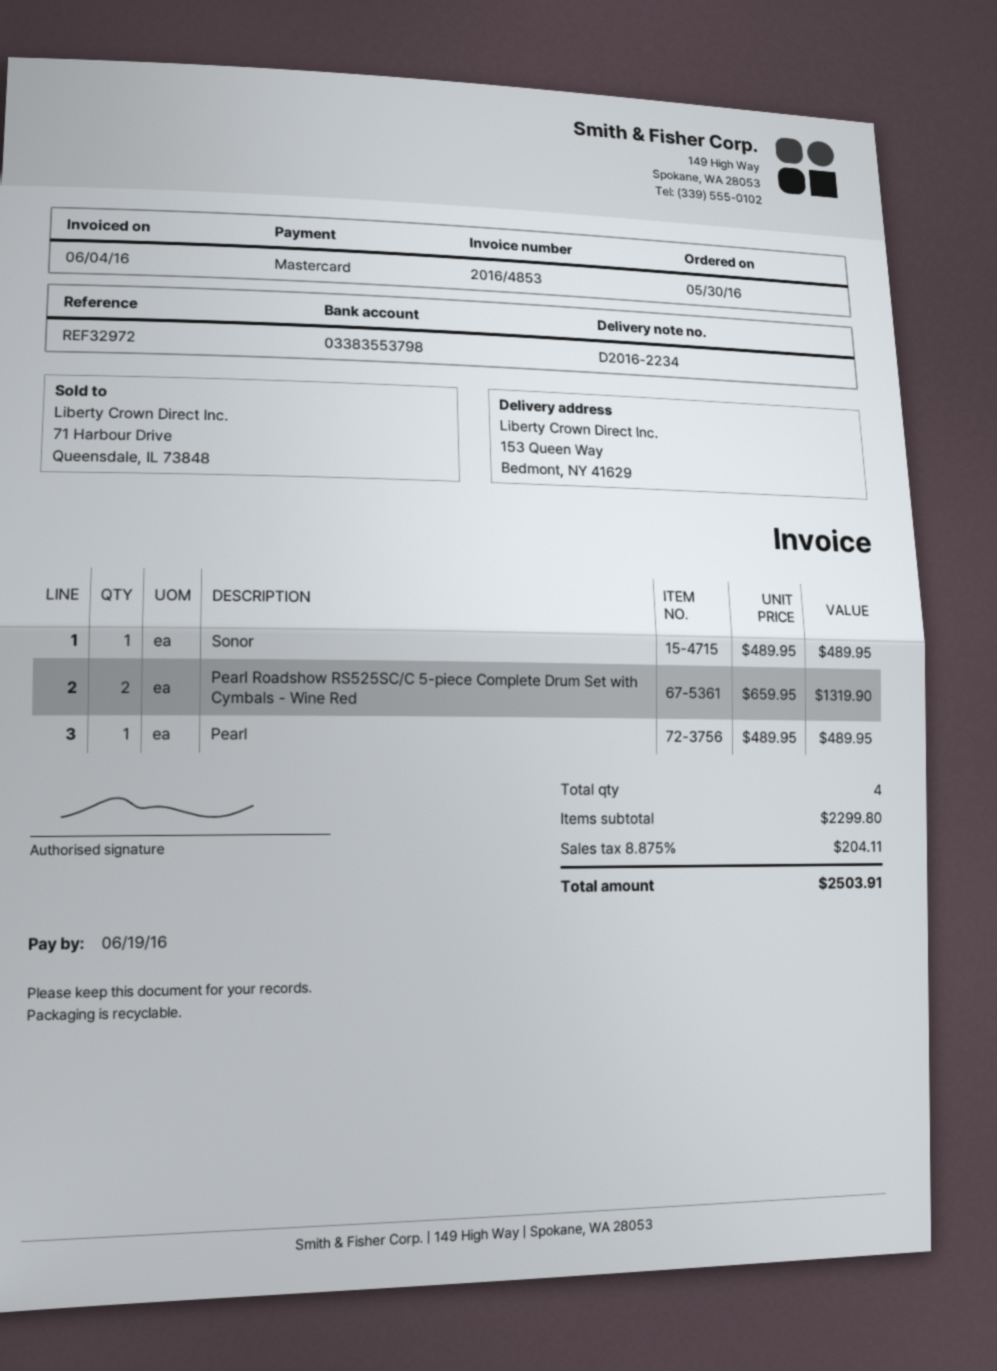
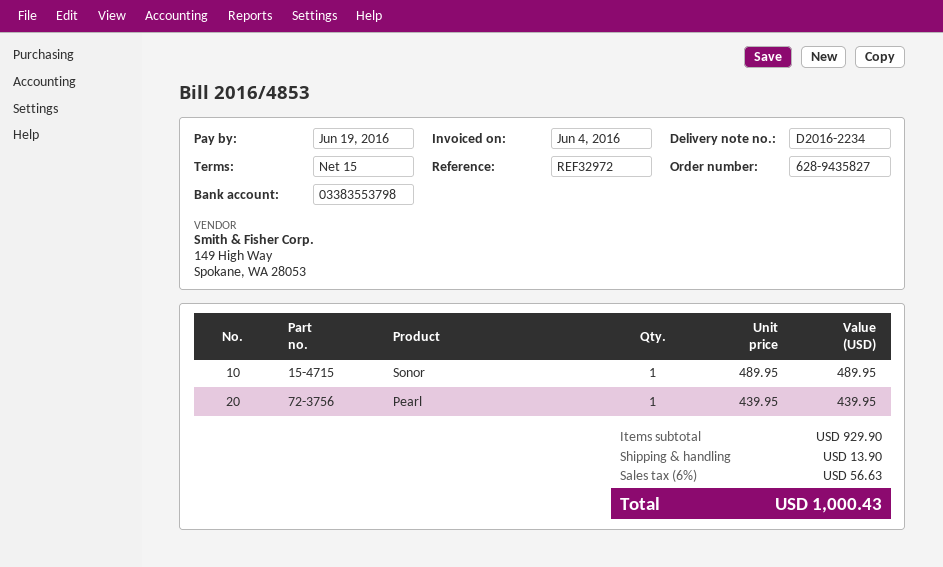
Pearl Roadshow RS525SC/C 5-piece Complete Drum Set with Cymbals - Wine Red: 2 x 659.95 = 1319.90 -> none
Pearl: 1 x 489.95 = 489.95 -> 1 x 439.95 = 439.95
subtotal: 2299.80 -> 929.90
shipping: none -> 13.90
tax: 8.875% = 204.11 -> 6% = 56.63
total: 2503.91 -> 1000.43

